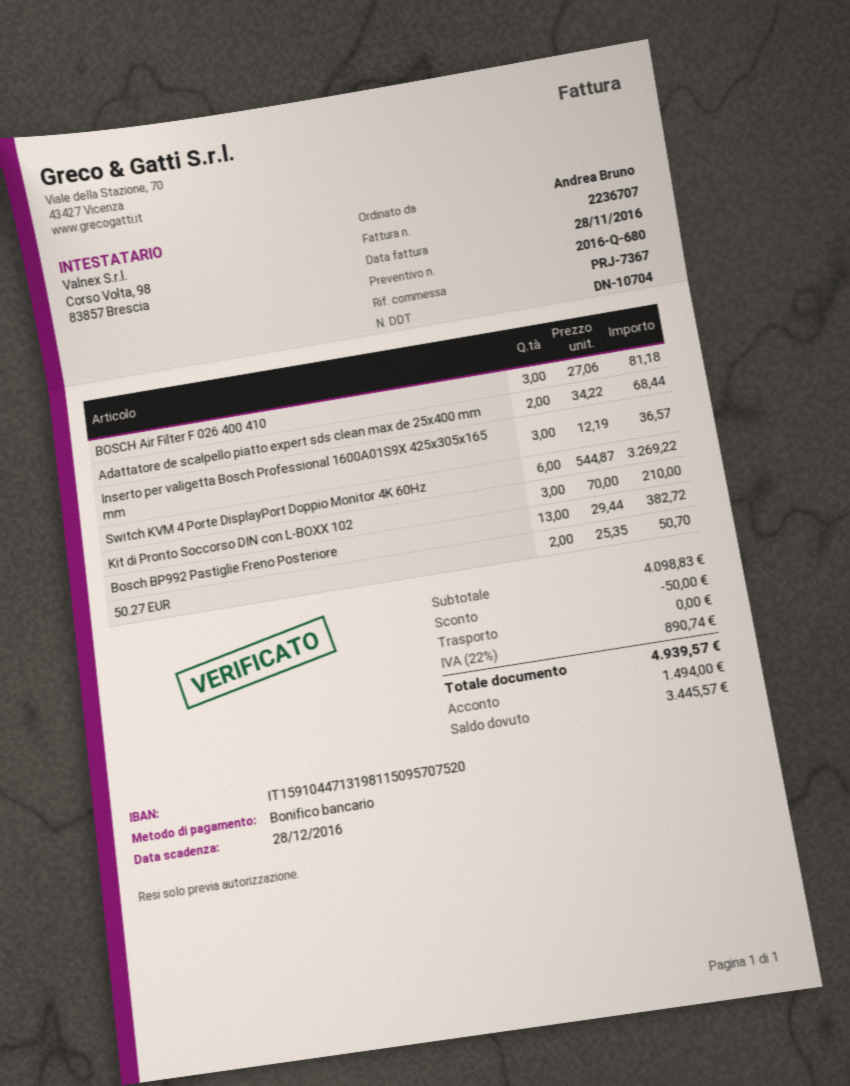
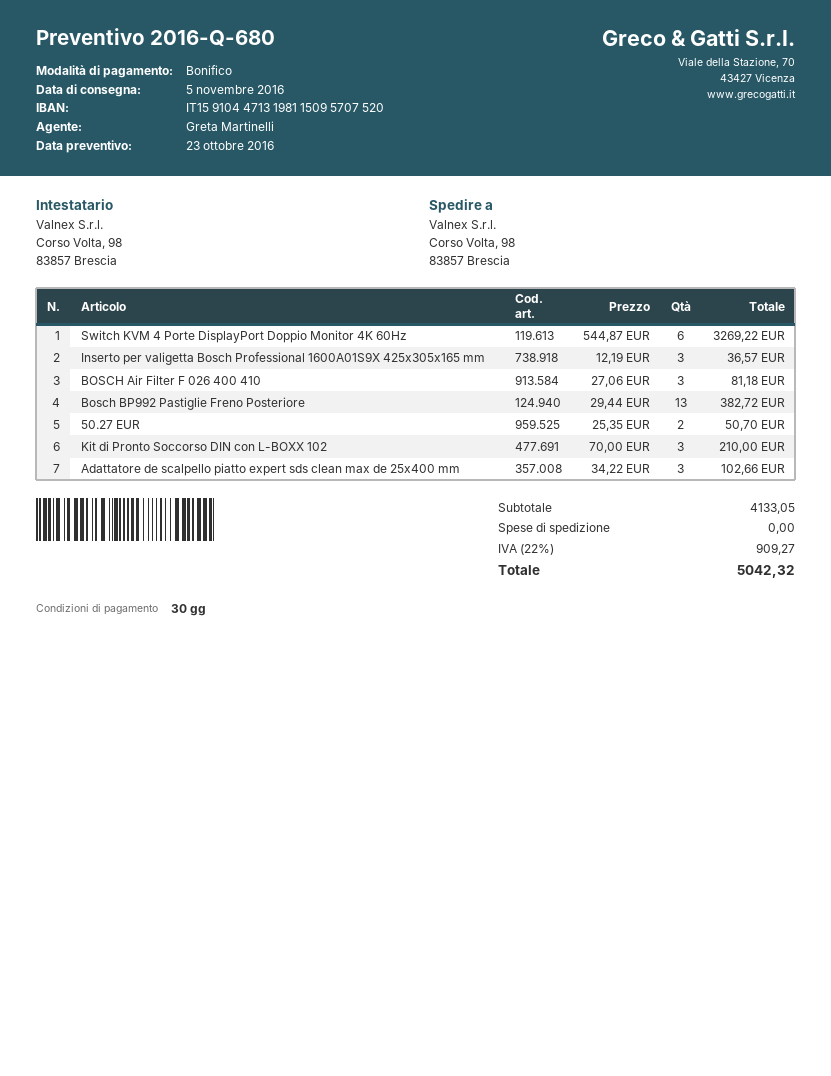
Adattatore de scalpello piatto expert sds clean max de 25x400 mm: 2 x 34.22 = 68.44 -> 3 x 34.22 = 102.66
subtotal: 4098.83 -> 4133.05
discount: 50.00 -> none
tax: 22% = 890.74 -> 22% = 909.27
total: 4939.57 -> 5042.32

